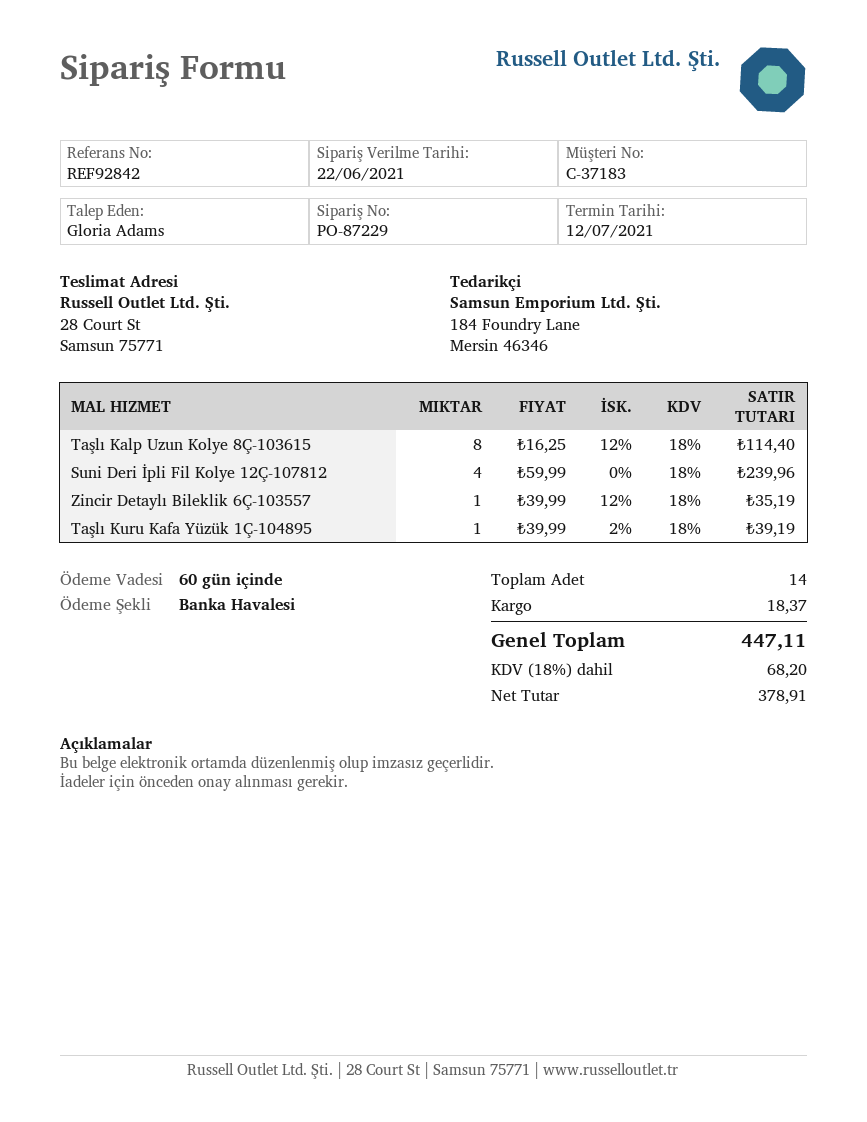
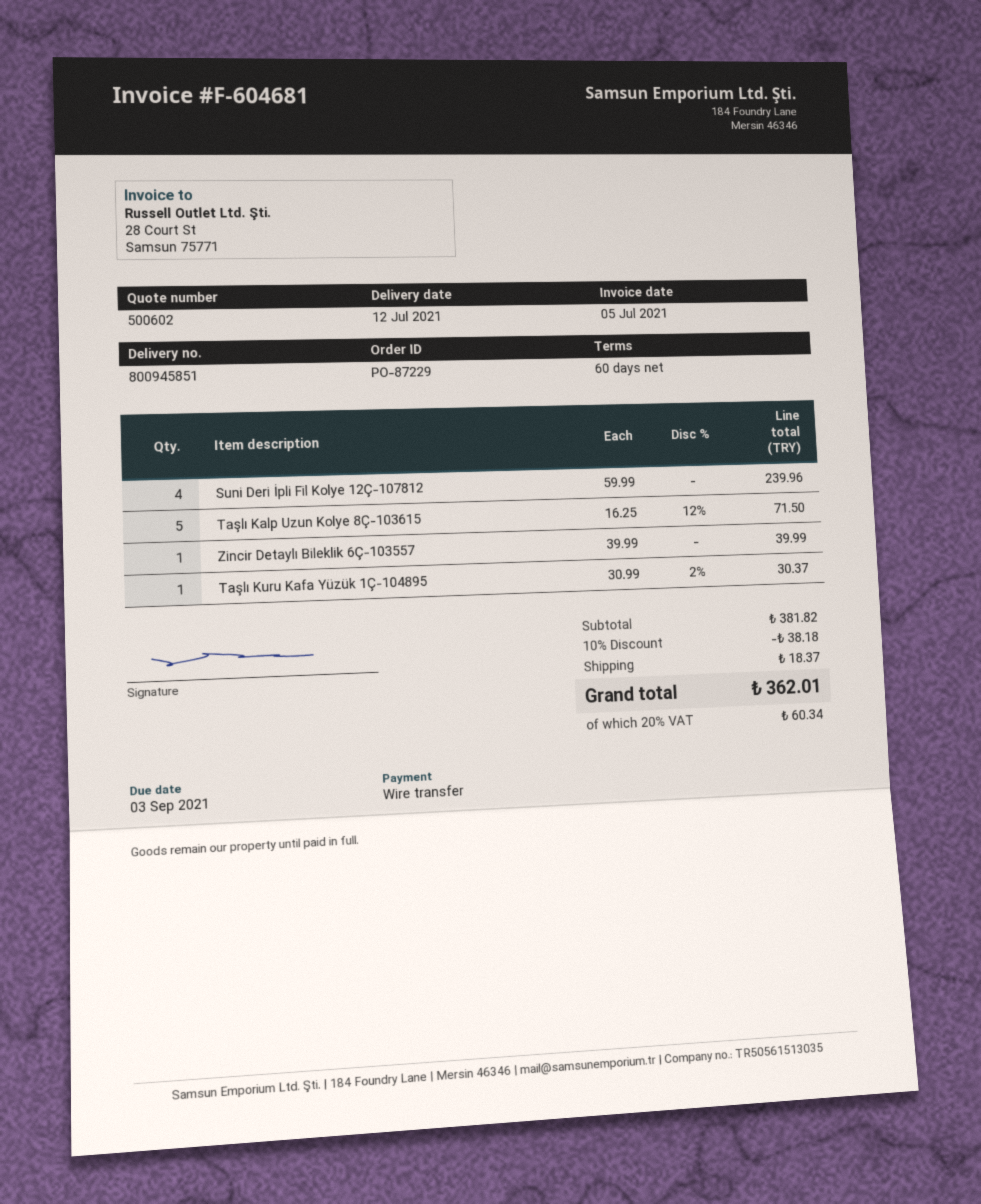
Taşlı Kalp Uzun Kolye 8Ç-103615: 8 x 16.25 - 12% = 114.40 -> 5 x 16.25 - 12% = 71.50
Zincir Detaylı Bileklik 6Ç-103557: 1 x 39.99 - 12% = 35.19 -> 1 x 39.99 = 39.99
Taşlı Kuru Kafa Yüzük 1Ç-104895: 1 x 39.99 - 2% = 39.19 -> 1 x 30.99 - 2% = 30.37
discount: none -> 10% = 38.18
tax: 18% = 68.20 -> 20% = 60.34
total: 447.11 -> 362.01

